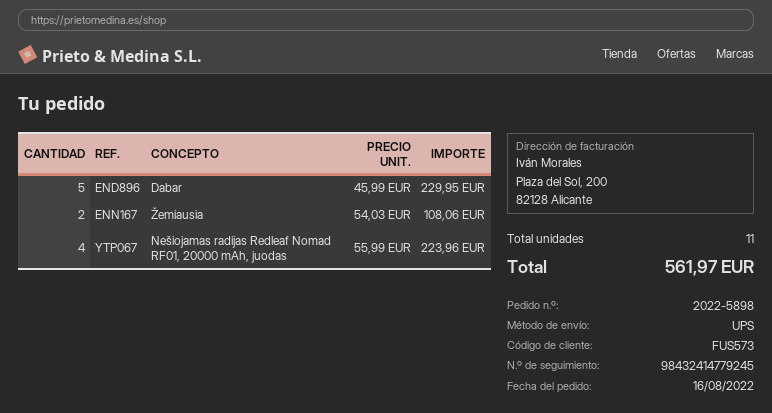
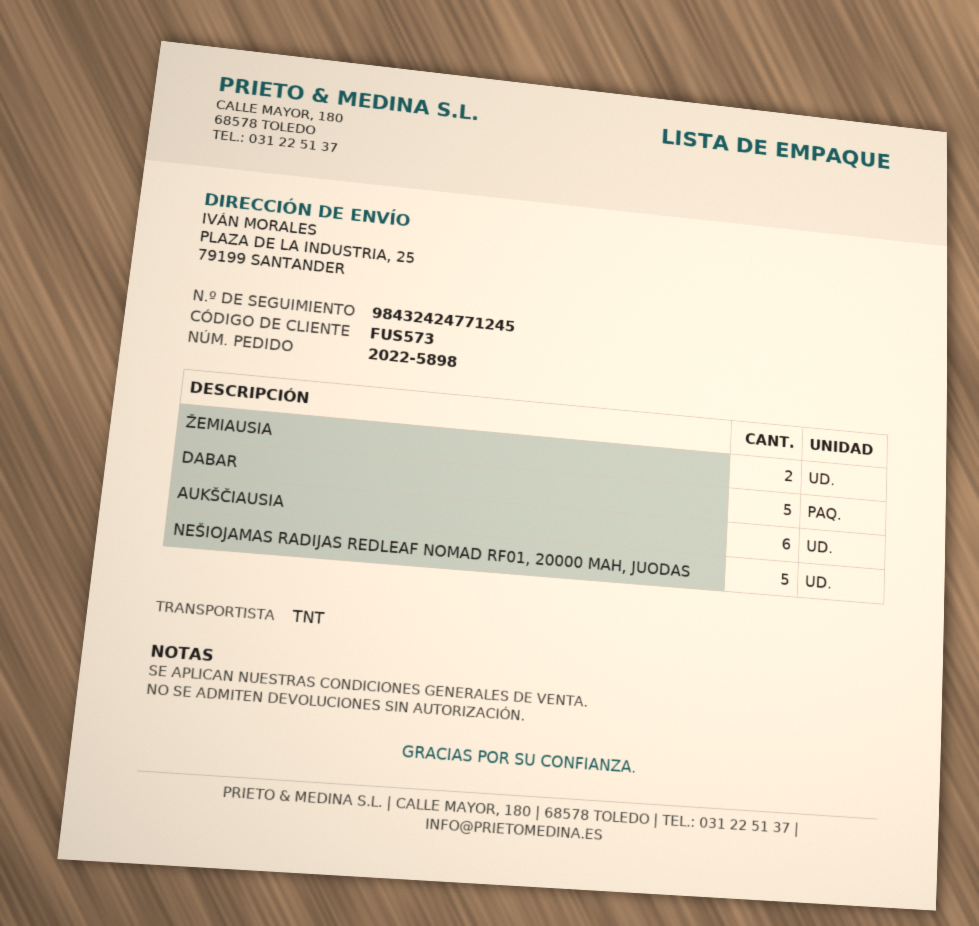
shipping method: UPS -> TNT
tracking number: 98432414779245 -> 98432424771245
Nešiojamas radijas Redleaf Nomad RF01, 20000 mAh, juodas: 4 -> 5
AUKŠČIAUSIA: none -> 6

